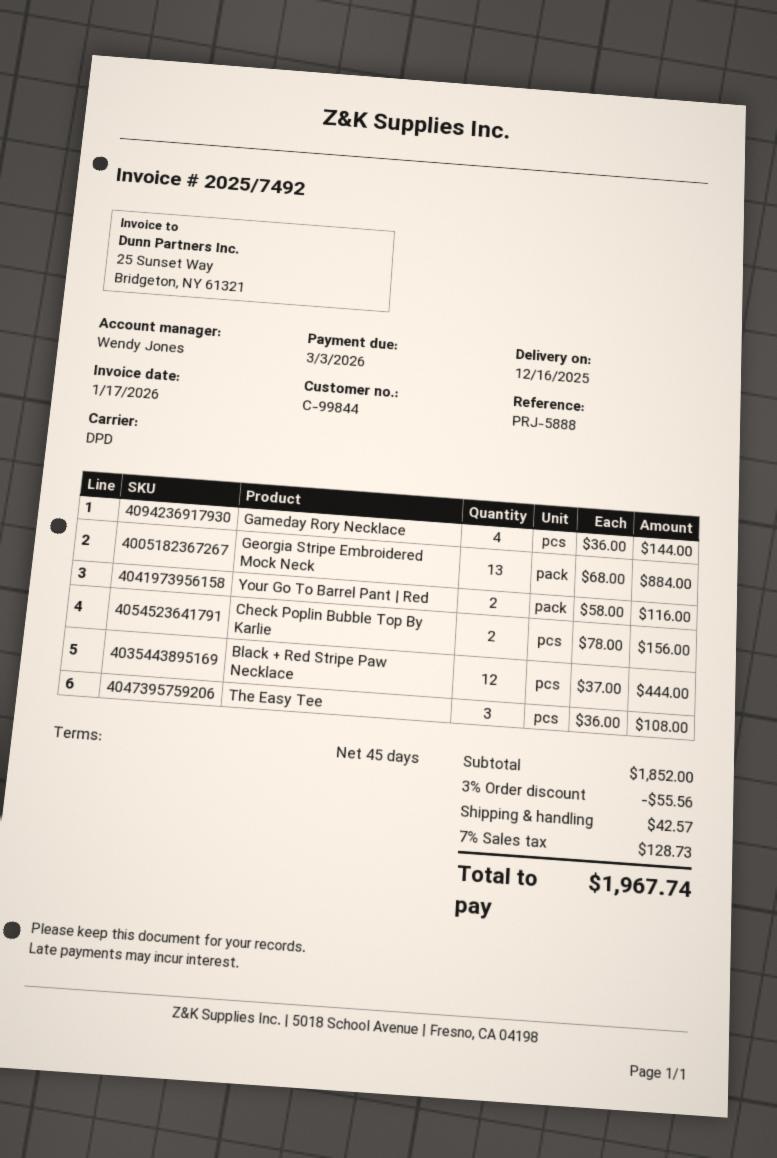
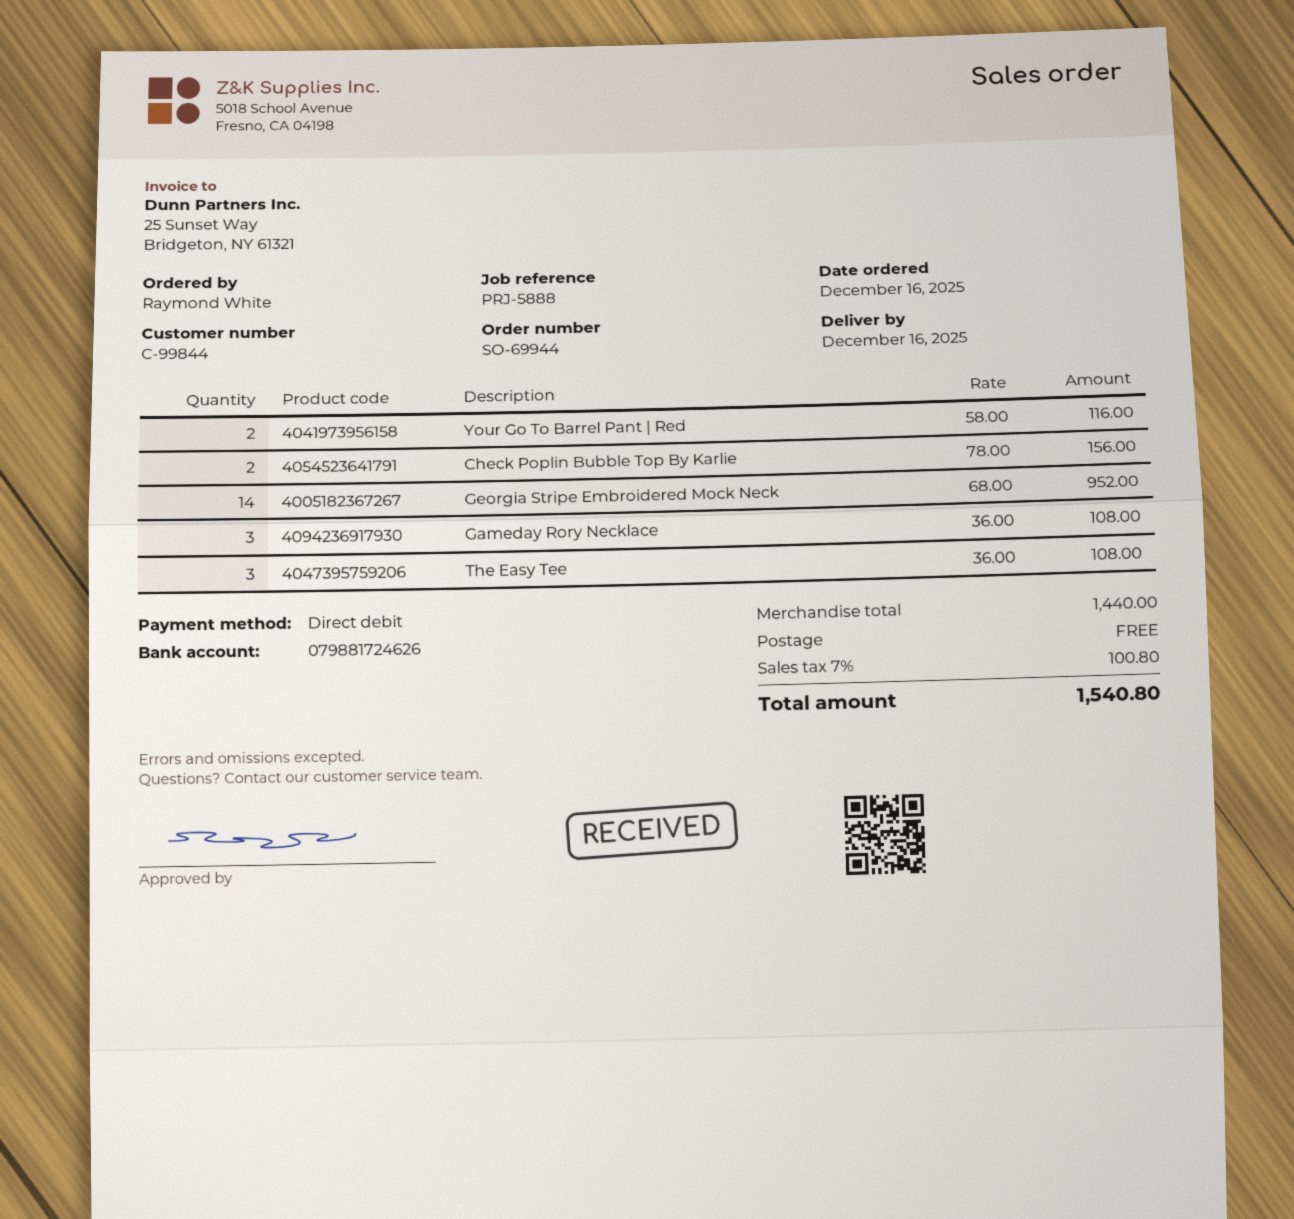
Gameday Rory Necklace: 4 x 36.00 = 144.00 -> 3 x 36.00 = 108.00
Georgia Stripe Embroidered Mock Neck: 13 x 68.00 = 884.00 -> 14 x 68.00 = 952.00
Black + Red Stripe Paw Necklace: 12 x 37.00 = 444.00 -> none
subtotal: 1852.00 -> 1440.00
discount: 3% = 55.56 -> none
shipping: 42.57 -> 0.00
tax: 7% = 128.73 -> 7% = 100.80
total: 1967.74 -> 1540.80

